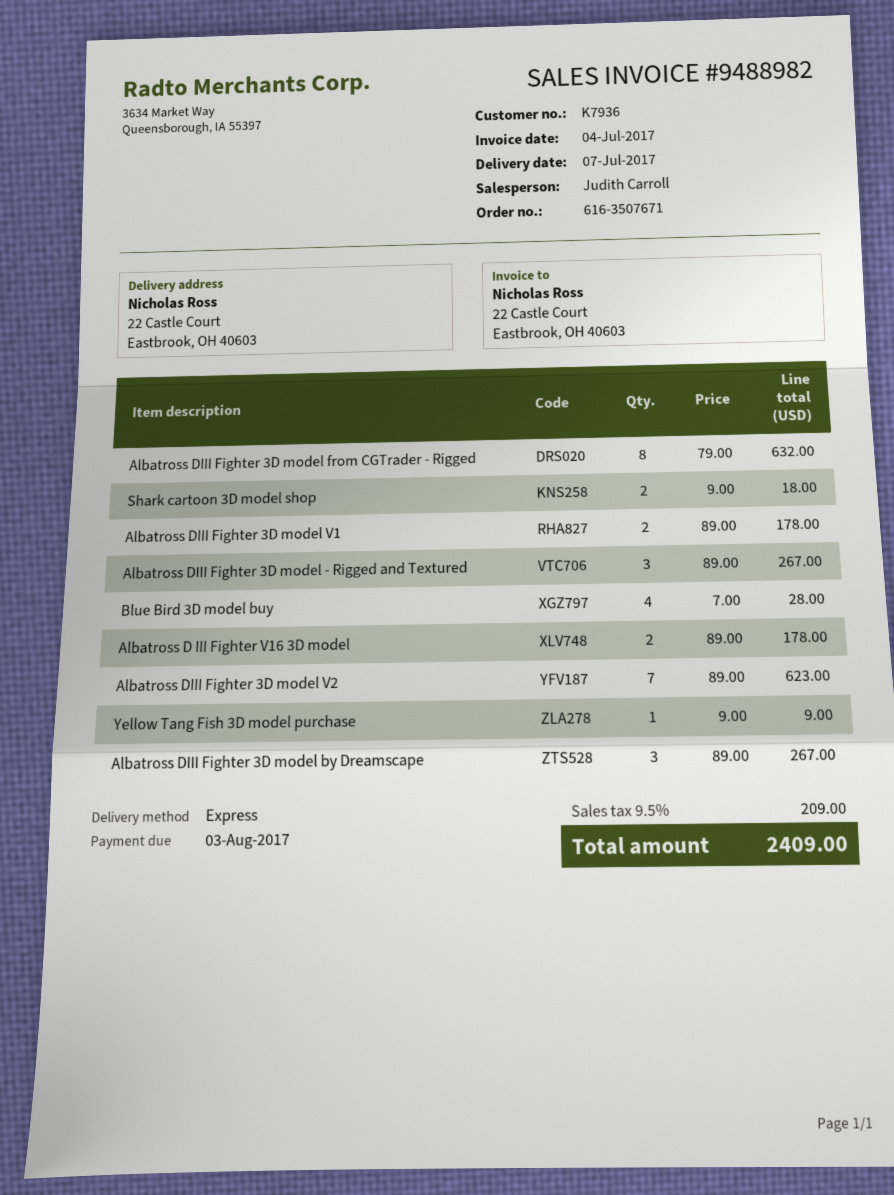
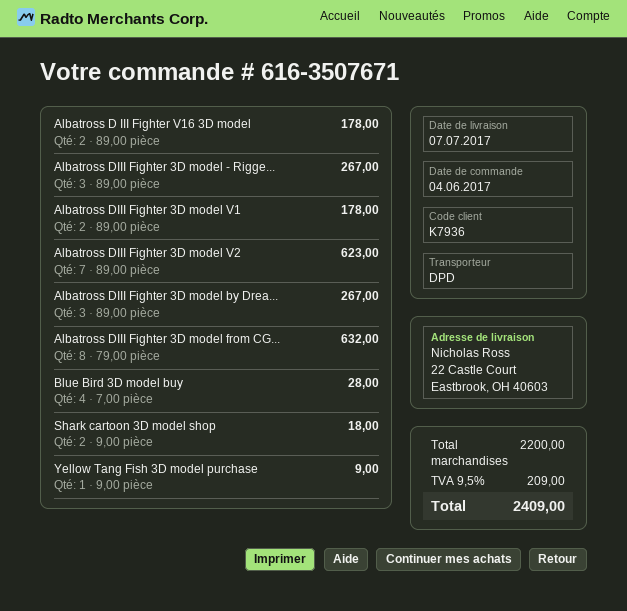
shipping method: express -> DPD

